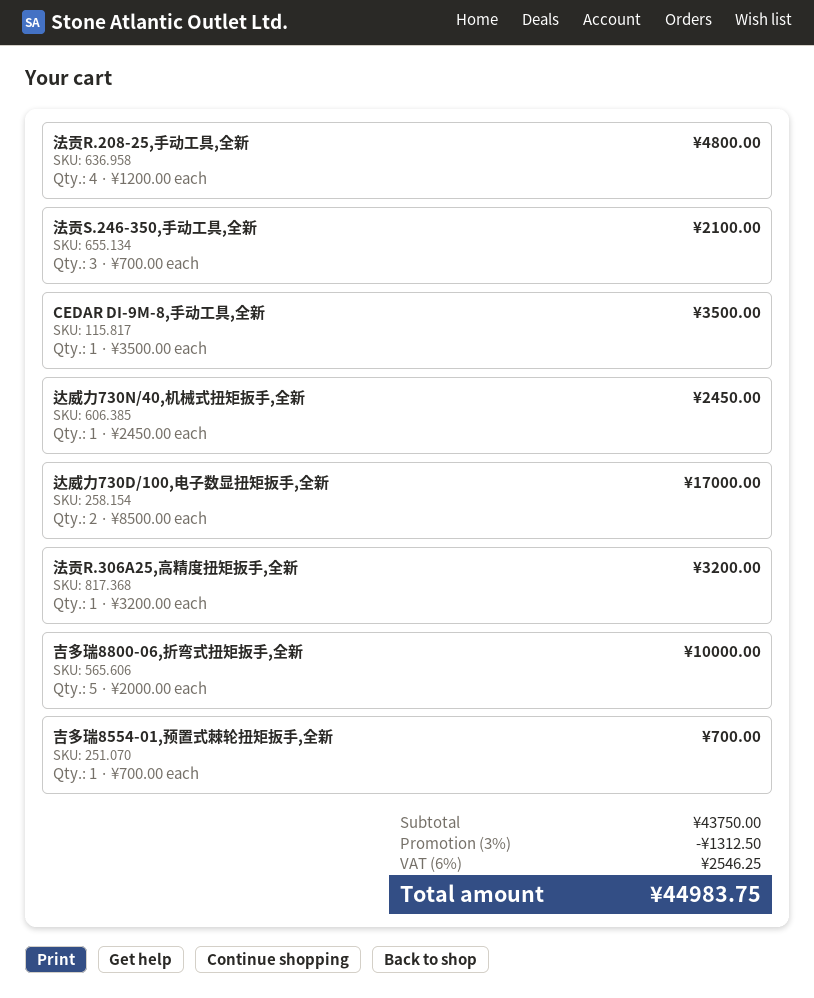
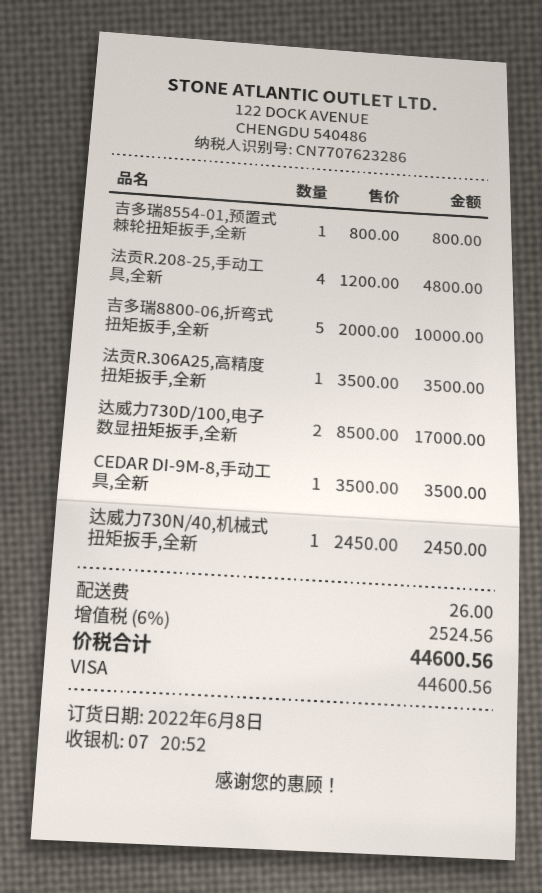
法贡S.246-350,手动工具,全新: 3 x 700.00 = 2100.00 -> none
法贡R.306A25,高精度扭矩扳手,全新: 1 x 3200.00 = 3200.00 -> 1 x 3500.00 = 3500.00
吉多瑞8554-01,预置式棘轮扭矩扳手,全新: 1 x 700.00 = 700.00 -> 1 x 800.00 = 800.00
discount: 3% = 1312.50 -> none
shipping: none -> 26.00
tax: 6% = 2546.25 -> 6% = 2524.56
total: 44983.75 -> 44600.56

